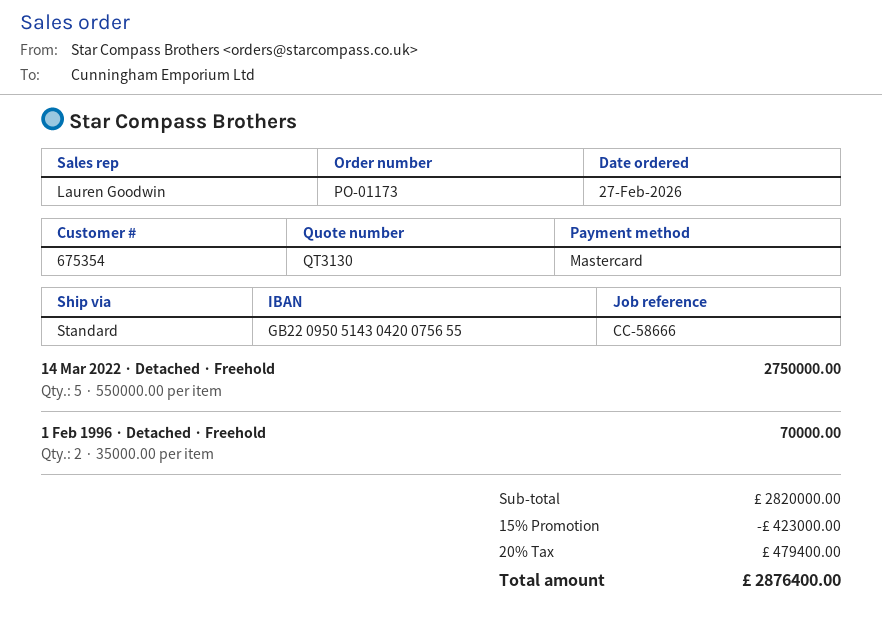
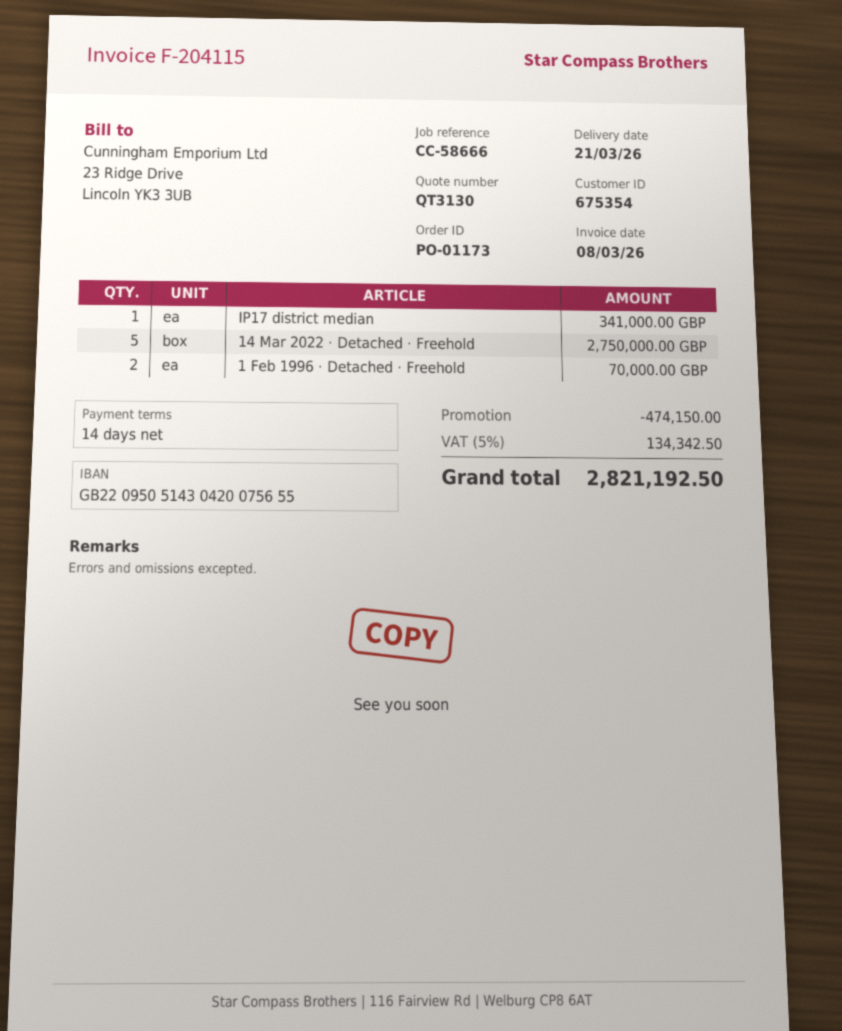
IP17 district median: none -> 1 for 341000.00
discount: 423000.00 -> 474150.00
tax: 20% = 479400.00 -> 5% = 134342.50
total: 2876400.00 -> 2821192.50

